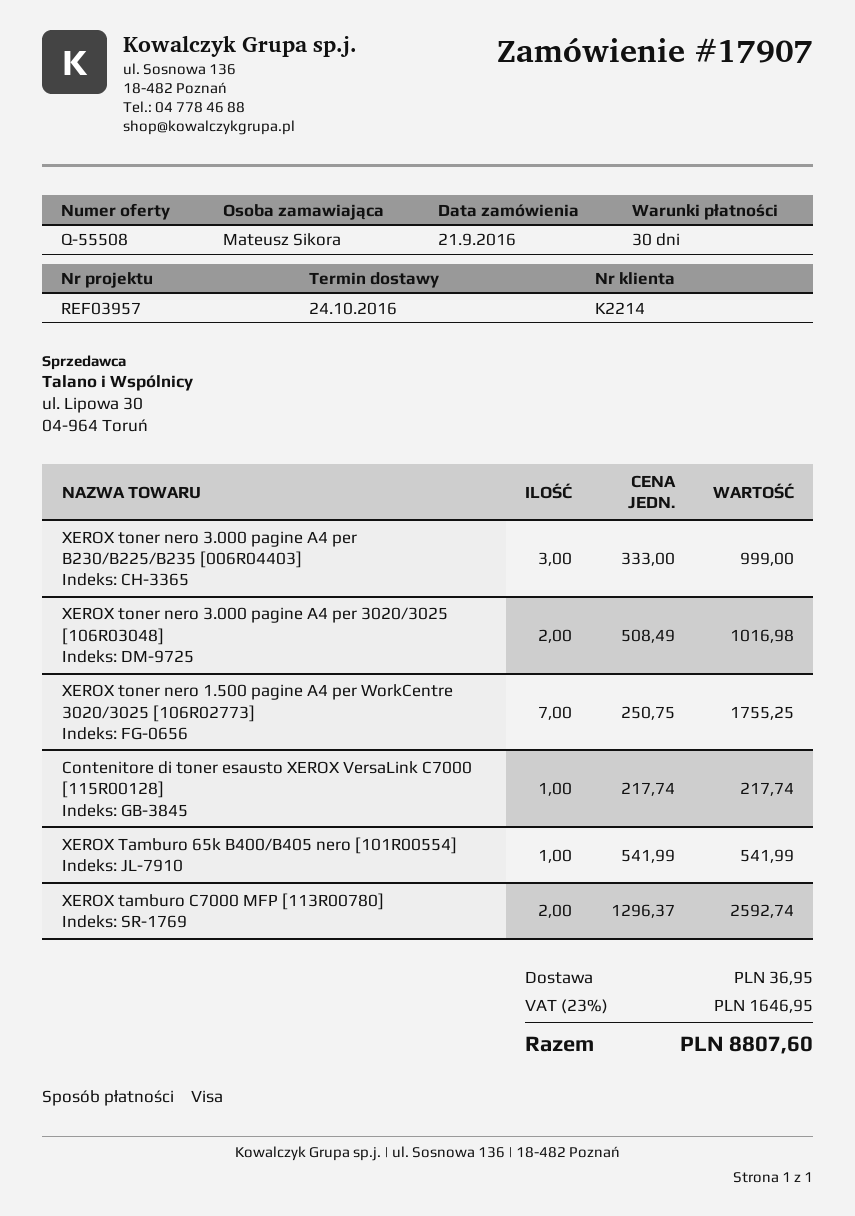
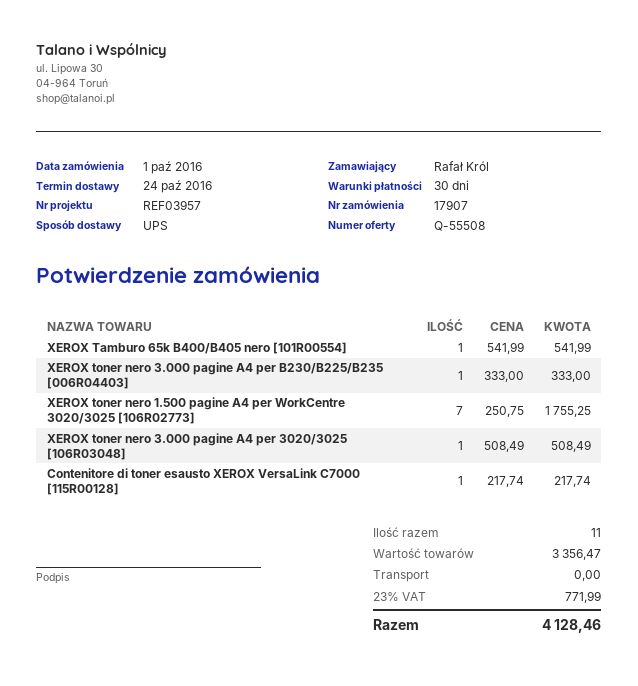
order date: 2016-09-21 -> 2016-10-01
ordered by: Mateusz Sikora -> Rafał Król
XEROX toner nero 3.000 pagine A4 per B230/B225/B235 [006R04403]: 3 x 333.00 = 999.00 -> 1 x 333.00 = 333.00
XEROX toner nero 3.000 pagine A4 per 3020/3025 [106R03048]: 2 x 508.49 = 1016.98 -> 1 x 508.49 = 508.49
XEROX tamburo C7000 MFP [113R00780]: 2 x 1296.37 = 2592.74 -> none
shipping: 36.95 -> 0.00
tax: 23% = 1646.95 -> 23% = 771.99
total: 8807.60 -> 4128.46

